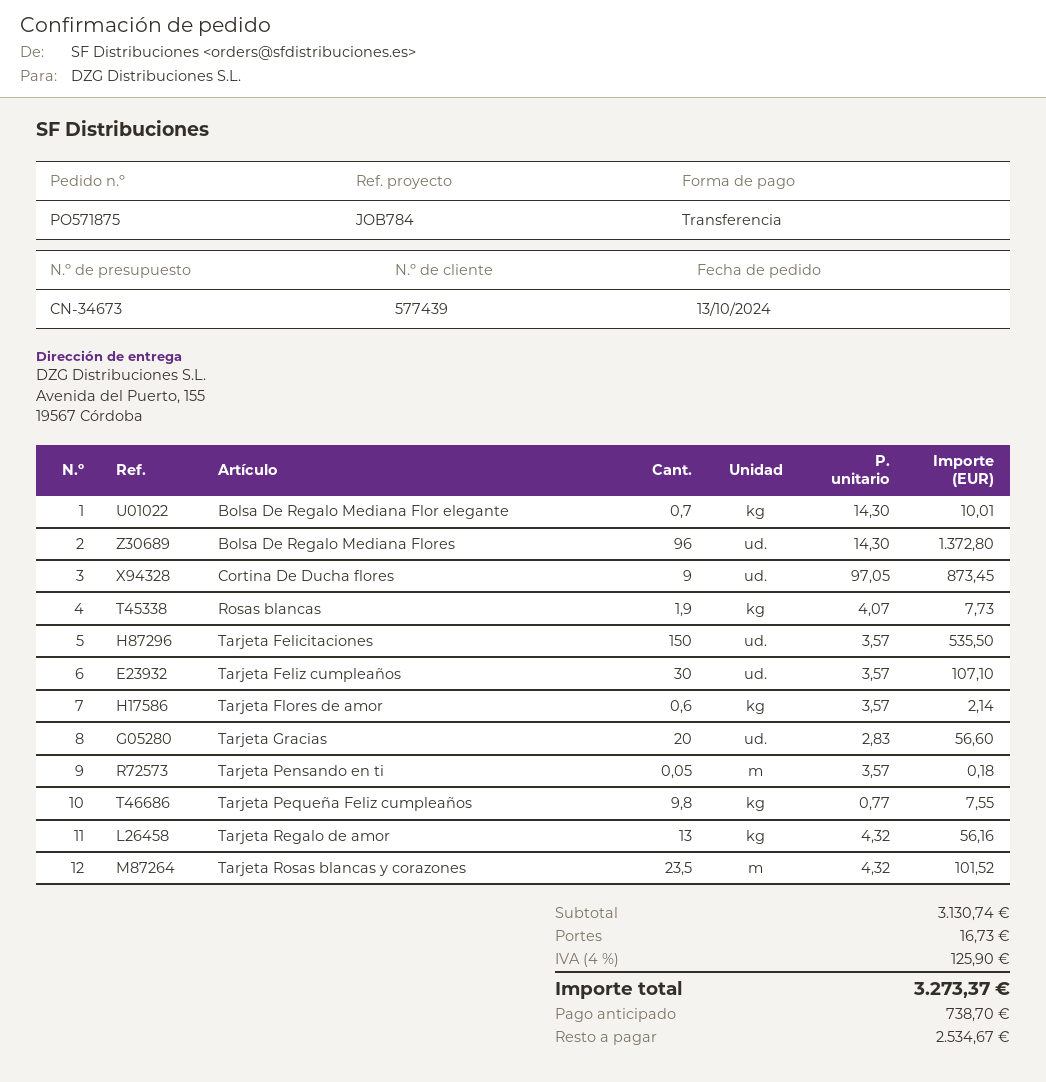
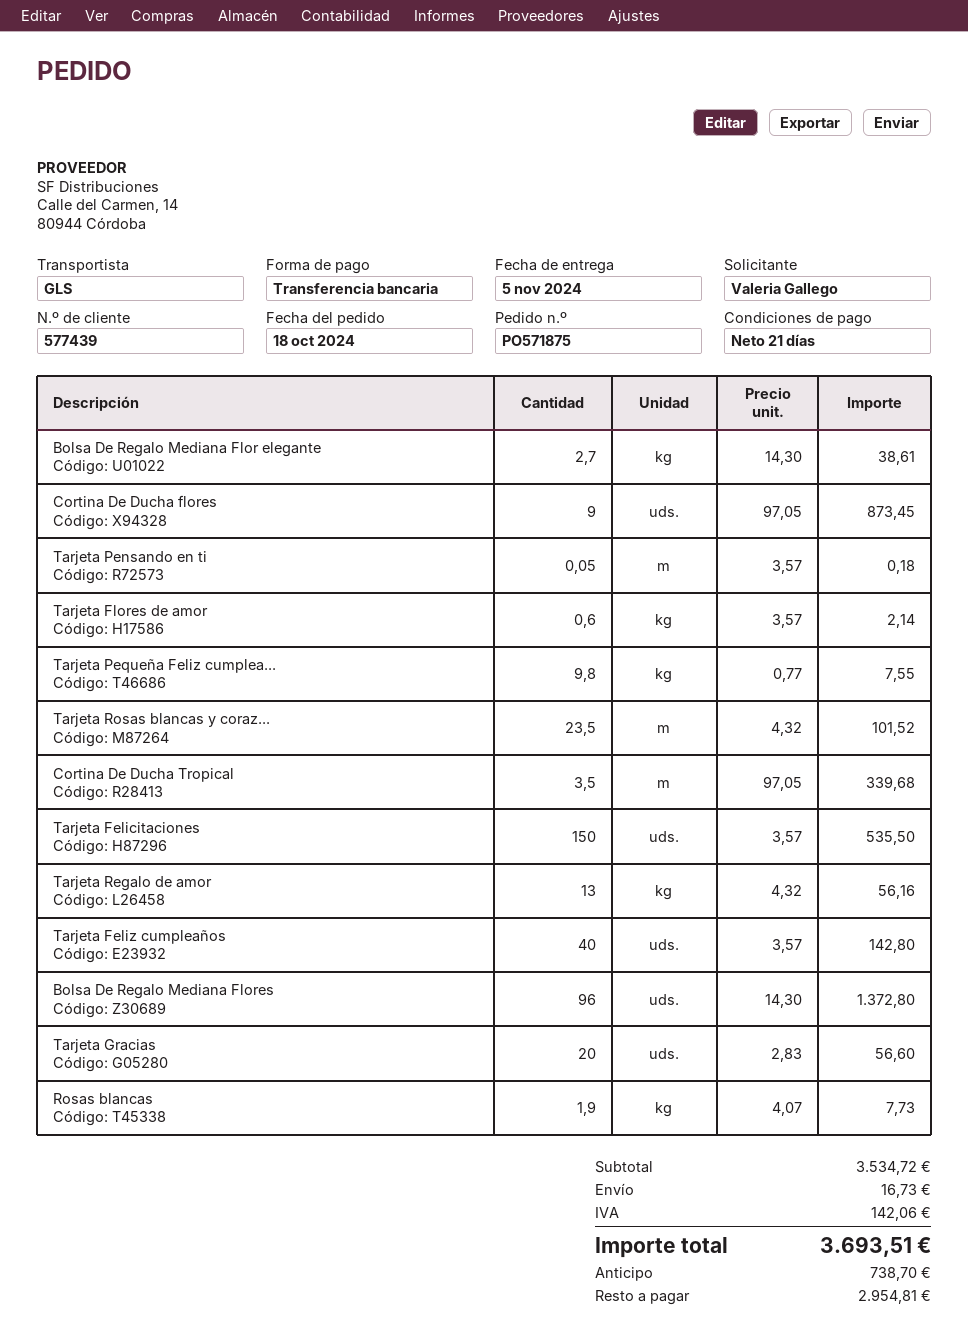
order date: 2024-10-13 -> 2024-10-18
Bolsa De Regalo Mediana Flor elegante: 0.7 x 14.30 = 10.01 -> 2.7 x 14.30 = 38.61
Tarjeta Feliz cumpleaños: 30 x 3.57 = 107.10 -> 40 x 3.57 = 142.80
Cortina De Ducha Tropical: none -> 3.5 x 97.05 = 339.68
subtotal: 3130.74 -> 3534.72
tax: 125.90 -> 142.06
total: 3273.37 -> 3693.51
balance: 2534.67 -> 2954.81

